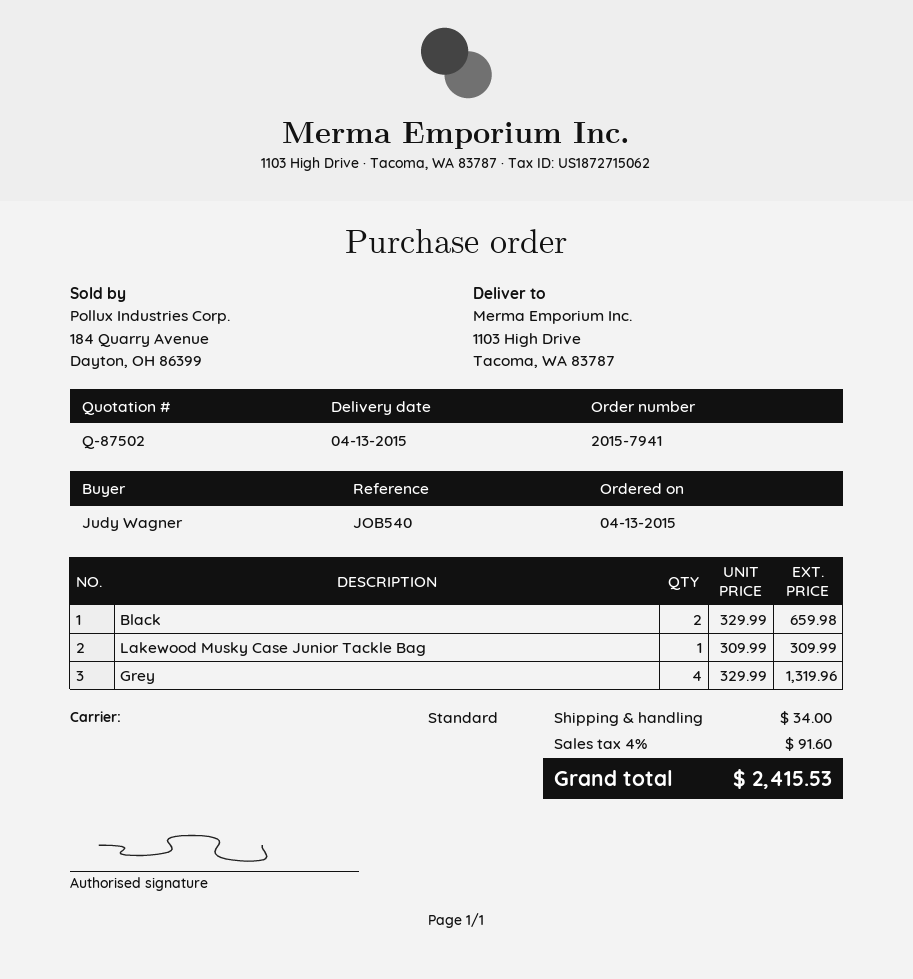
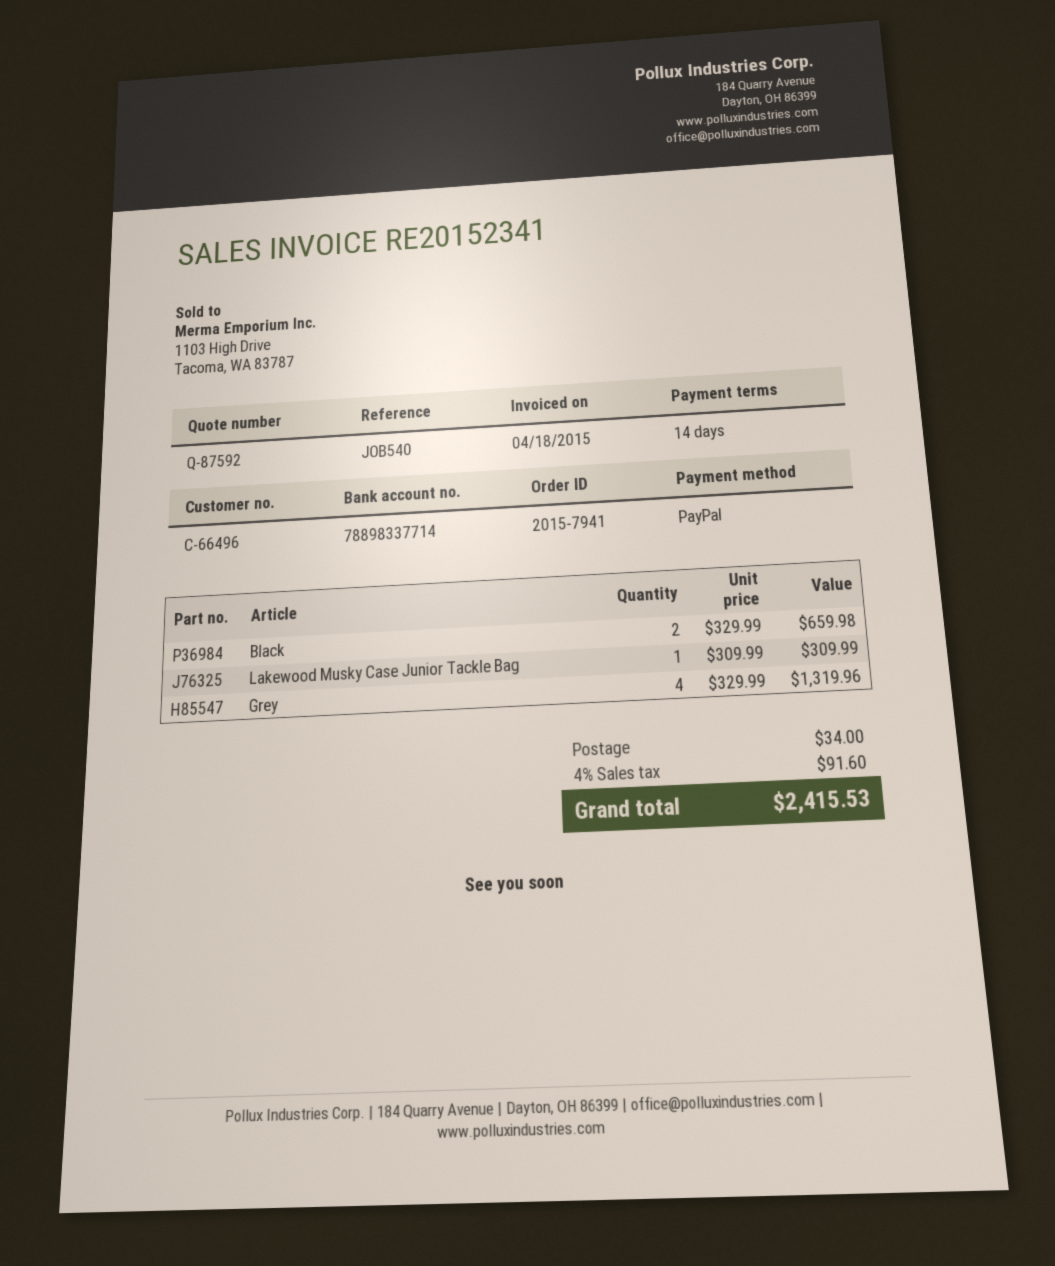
quote number: Q-87502 -> Q-87592

